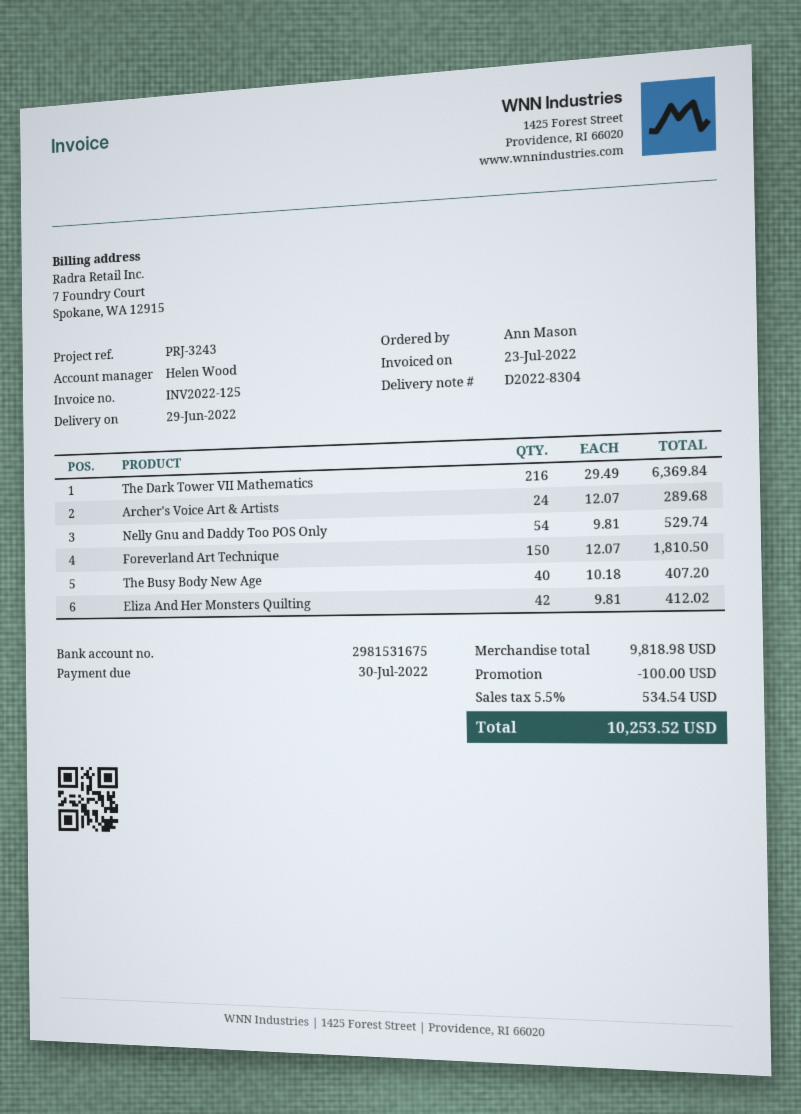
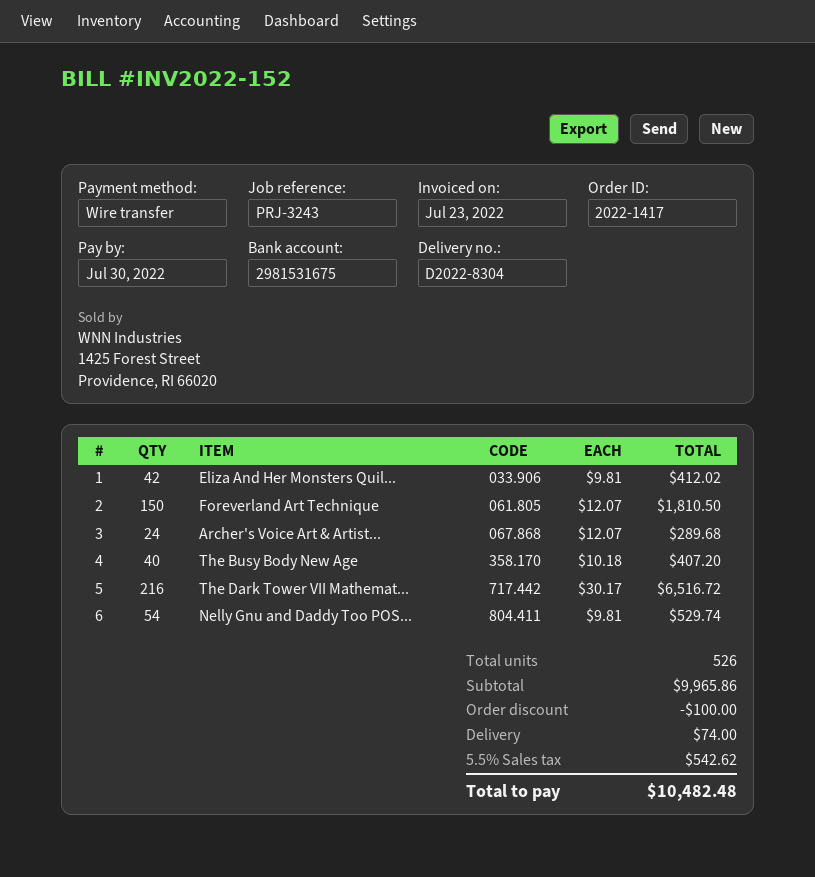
invoice number: INV2022-125 -> INV2022-152
The Dark Tower VII Mathematics: 216 x 29.49 = 6369.84 -> 216 x 30.17 = 6516.72
subtotal: 9818.98 -> 9965.86
shipping: none -> 74.00
tax: 5.5% = 534.54 -> 5.5% = 542.62
total: 10253.52 -> 10482.48

